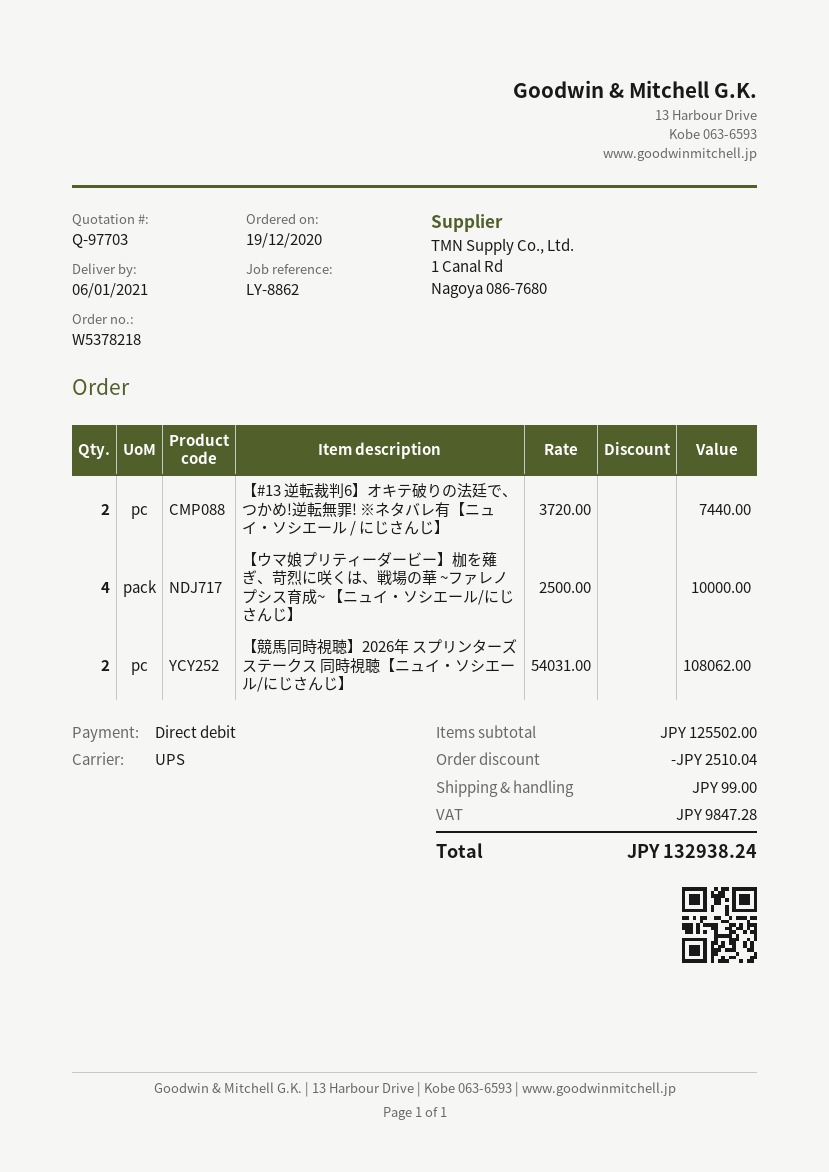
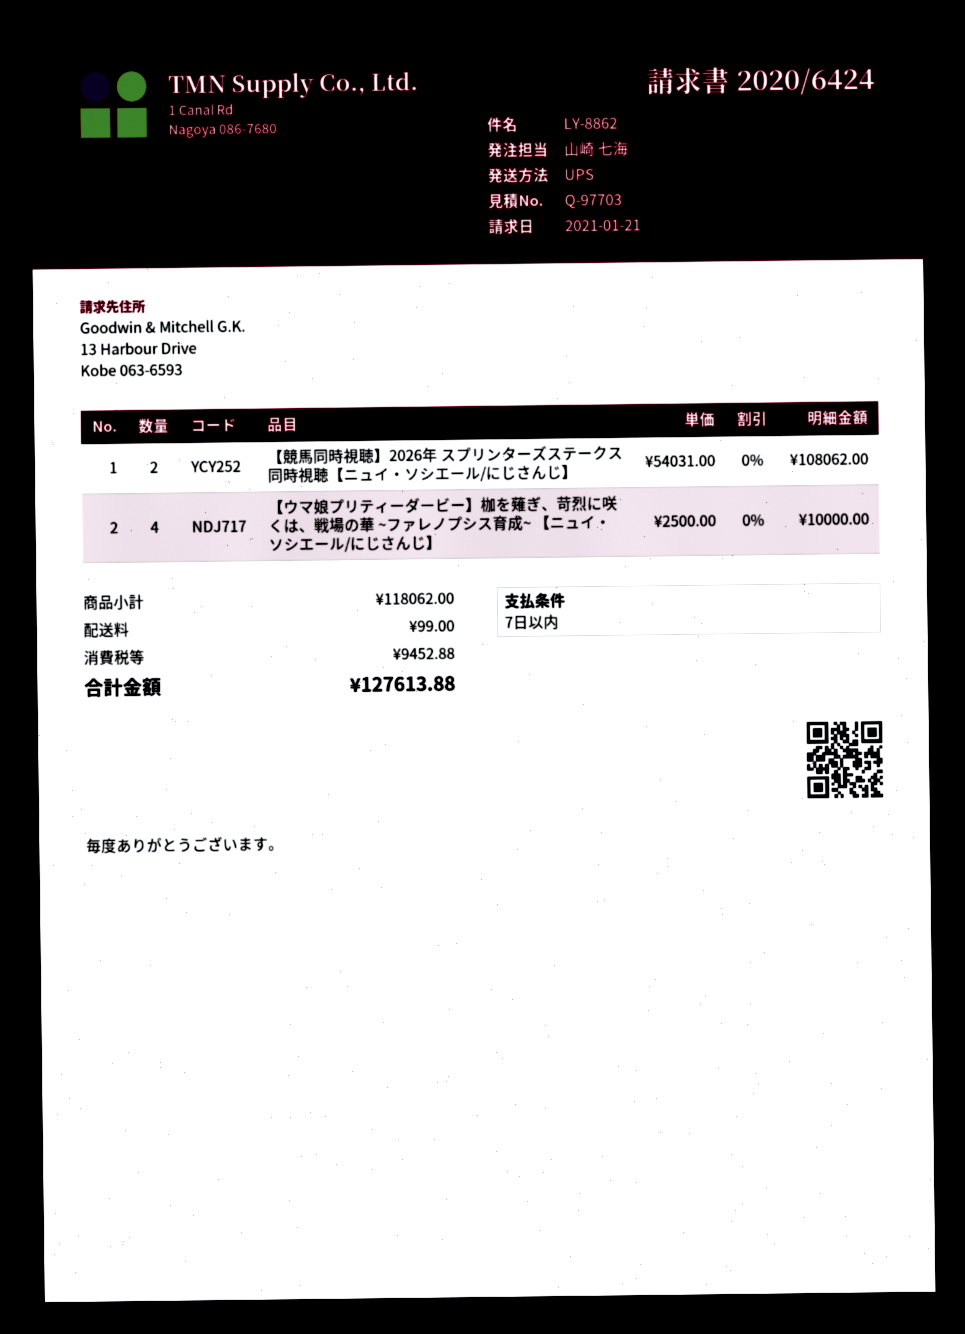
【#13 逆転裁判6】オキテ破りの法廷で、つかめ!逆転無罪! ※ネタバレ有【ニュイ・ソシエール / にじさんじ】: 2 x 3720.00 = 7440.00 -> none
subtotal: 125502.00 -> 118062.00
discount: 2510.04 -> none
tax: 9847.28 -> 9452.88
total: 132938.24 -> 127613.88

